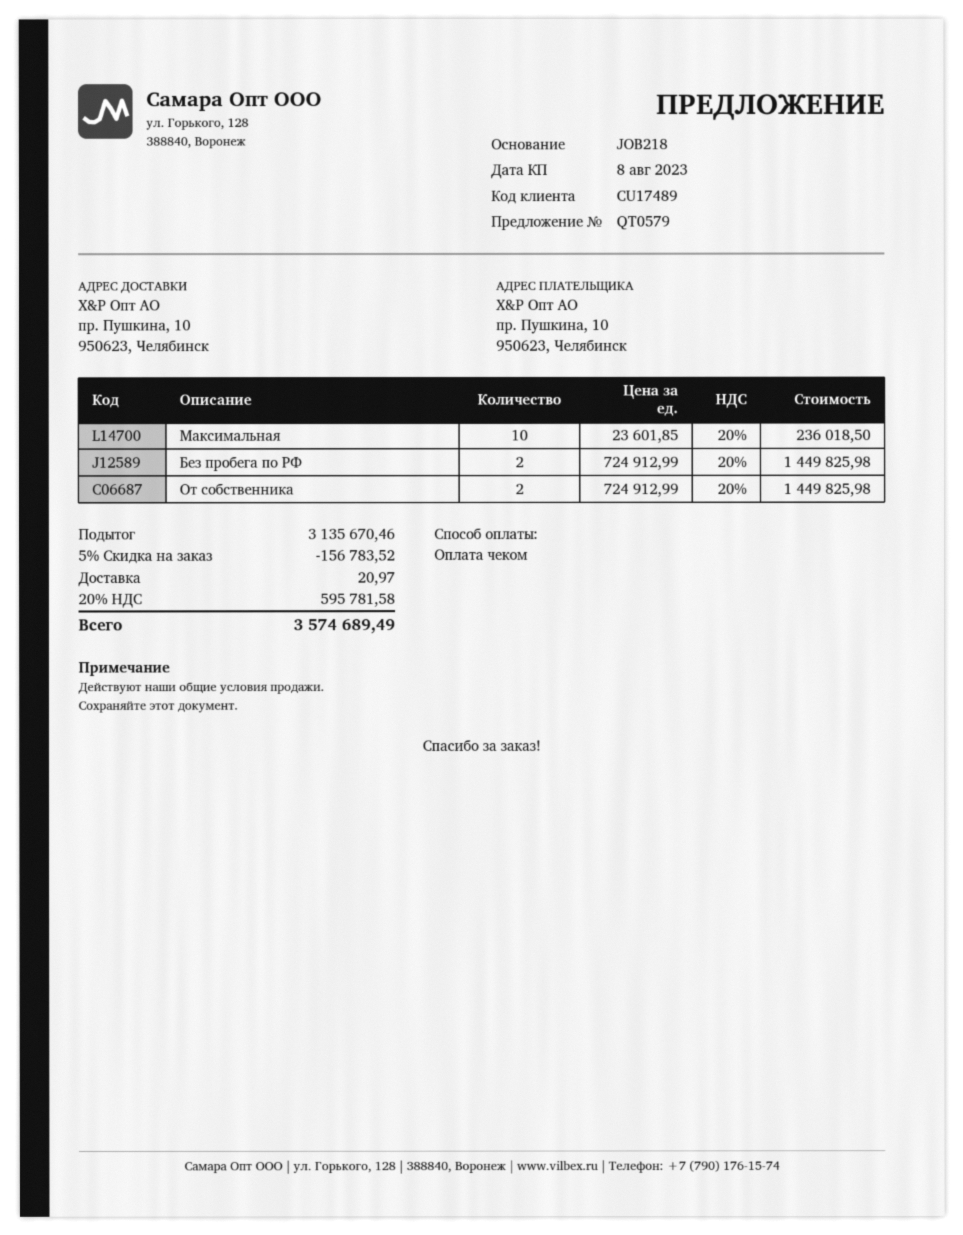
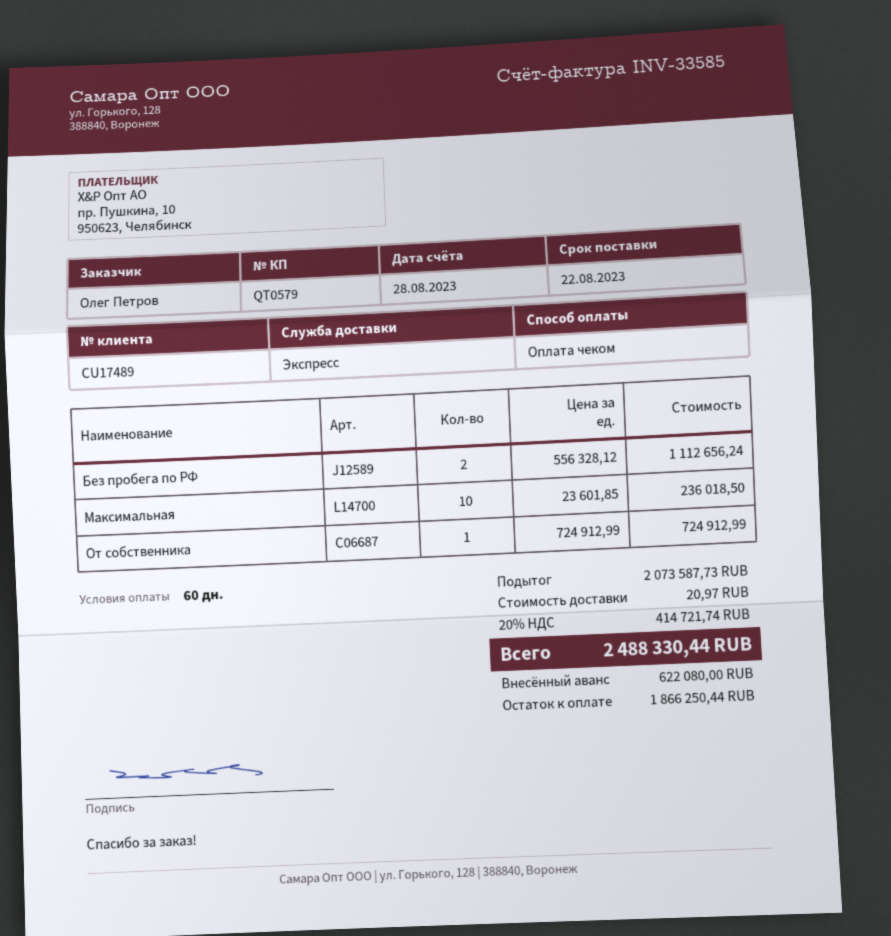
Без пробега по РФ: 2 x 724912.99 = 1449825.98 -> 2 x 556328.12 = 1112656.24
От собственника: 2 x 724912.99 = 1449825.98 -> 1 x 724912.99 = 724912.99
subtotal: 3135670.46 -> 2073587.73
discount: 5% = 156783.52 -> none
tax: 20% = 595781.58 -> 20% = 414721.74
total: 3574689.49 -> 2488330.44

